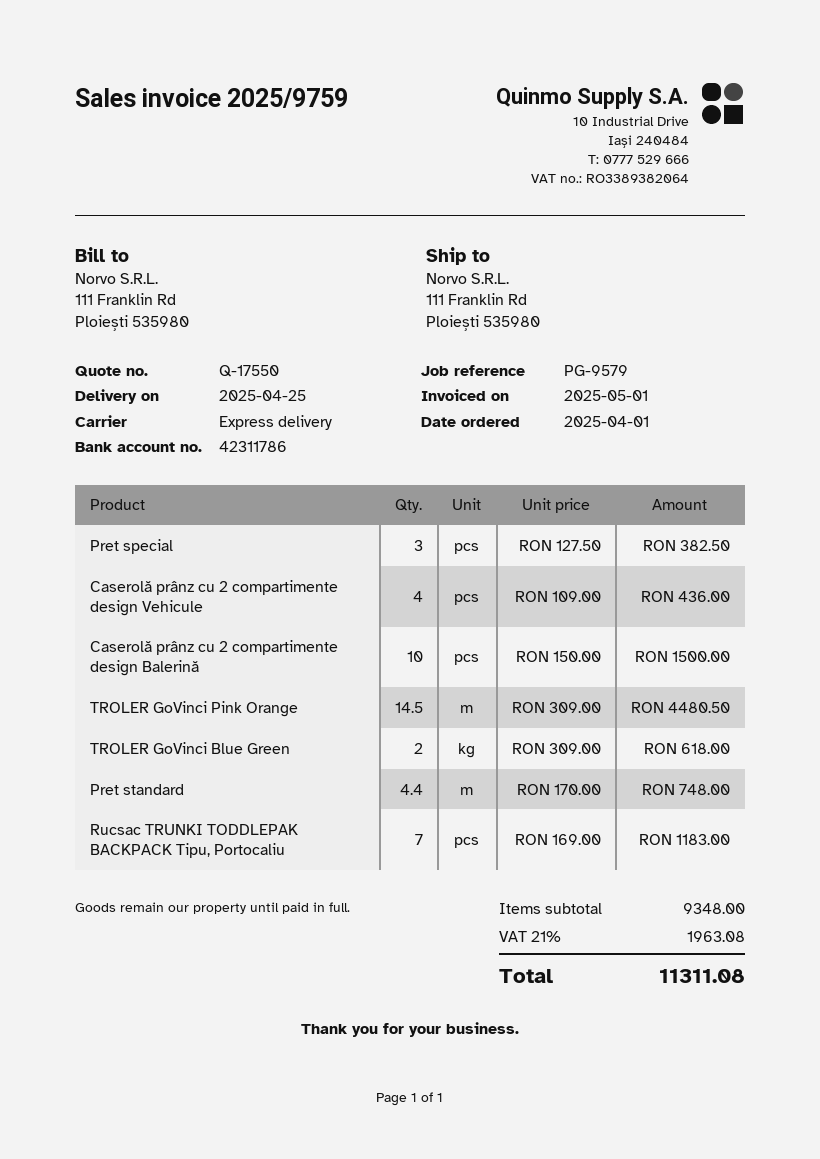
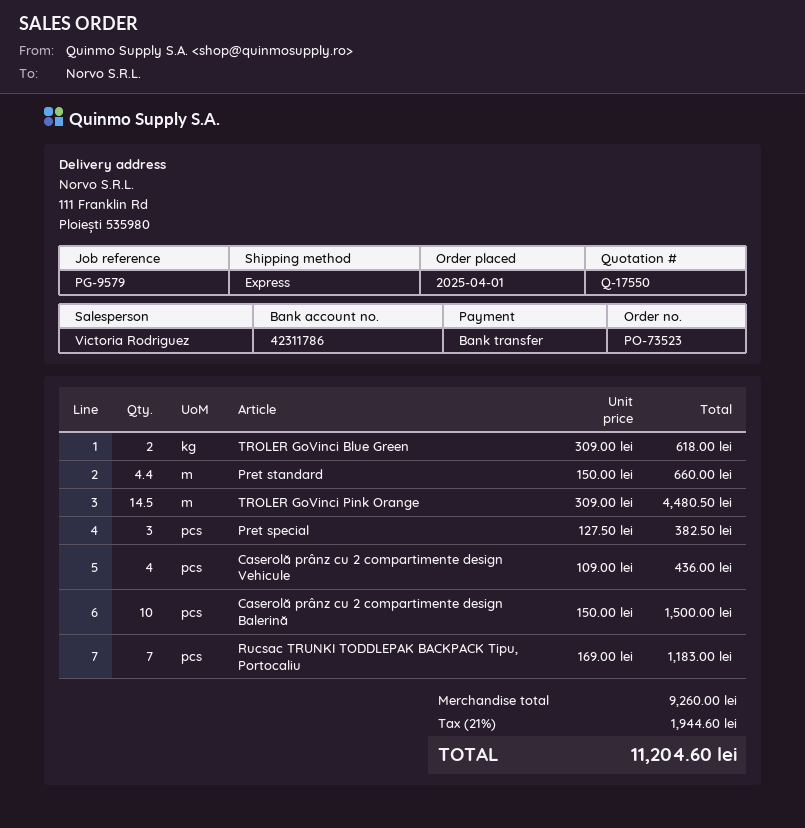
Pret standard: 4.4 x 170.00 = 748.00 -> 4.4 x 150.00 = 660.00
subtotal: 9348.00 -> 9260.00
tax: 21% = 1963.08 -> 21% = 1944.60
total: 11311.08 -> 11204.60

